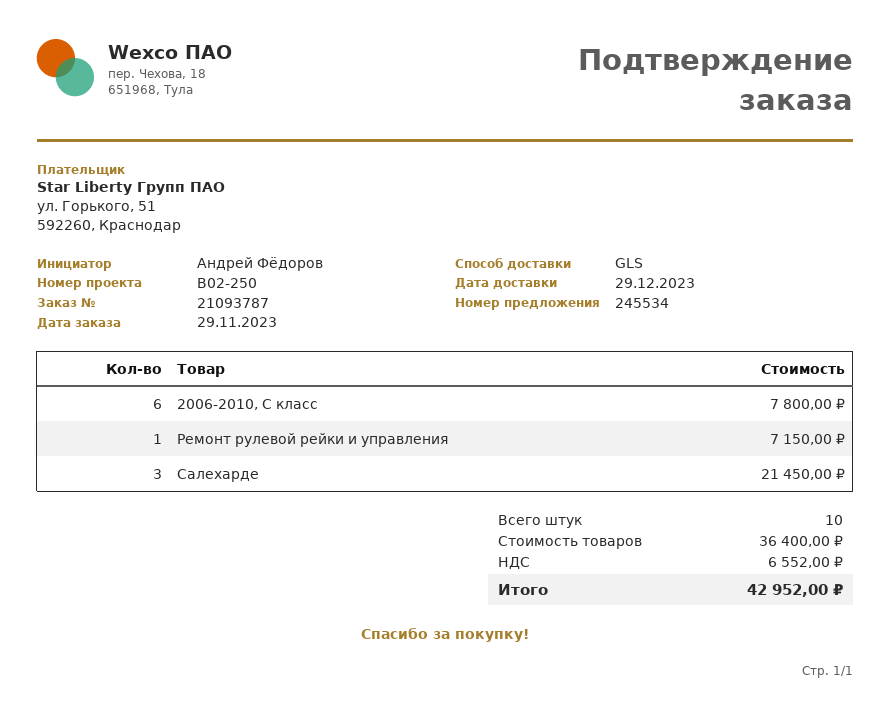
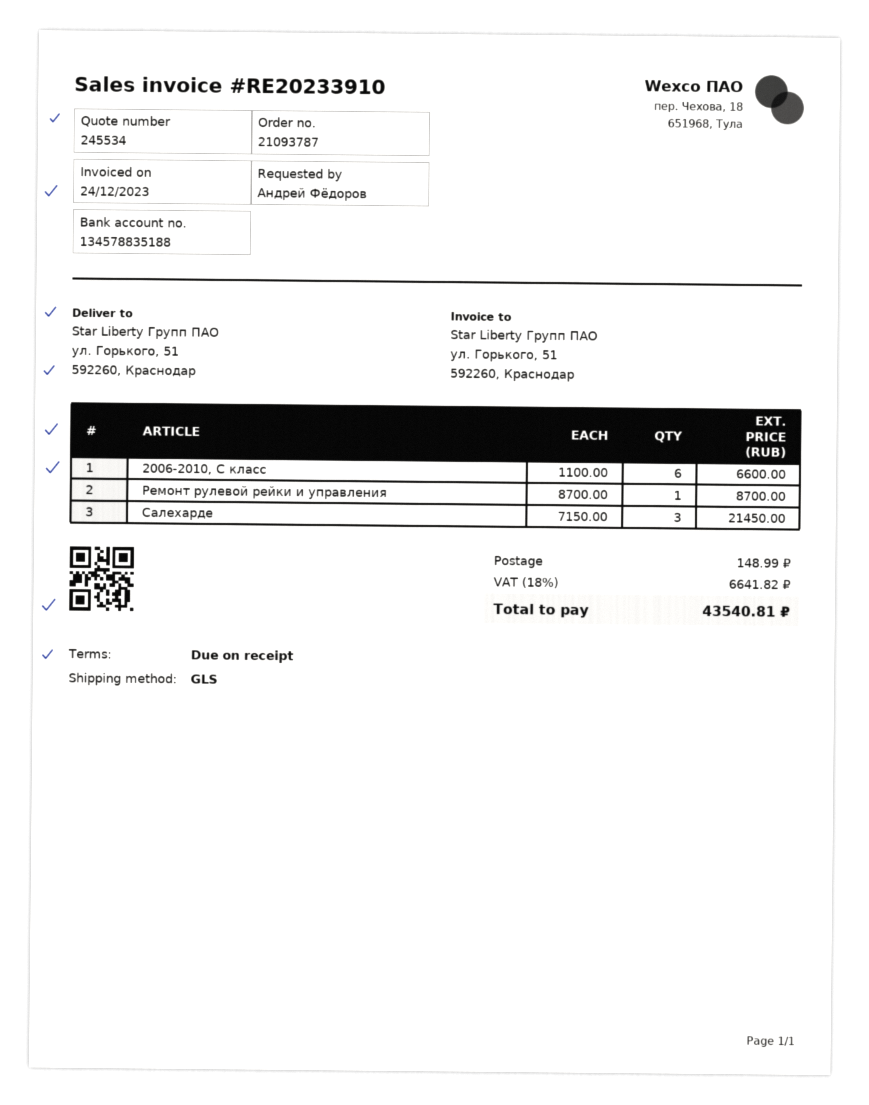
2006-2010, C класс: 6 for 7800.00 -> 6 for 6600.00
Ремонт рулевой рейки и управления: 1 for 7150.00 -> 1 for 8700.00
shipping: none -> 148.99
tax: 6552.00 -> 6641.82
total: 42952.00 -> 43540.81

